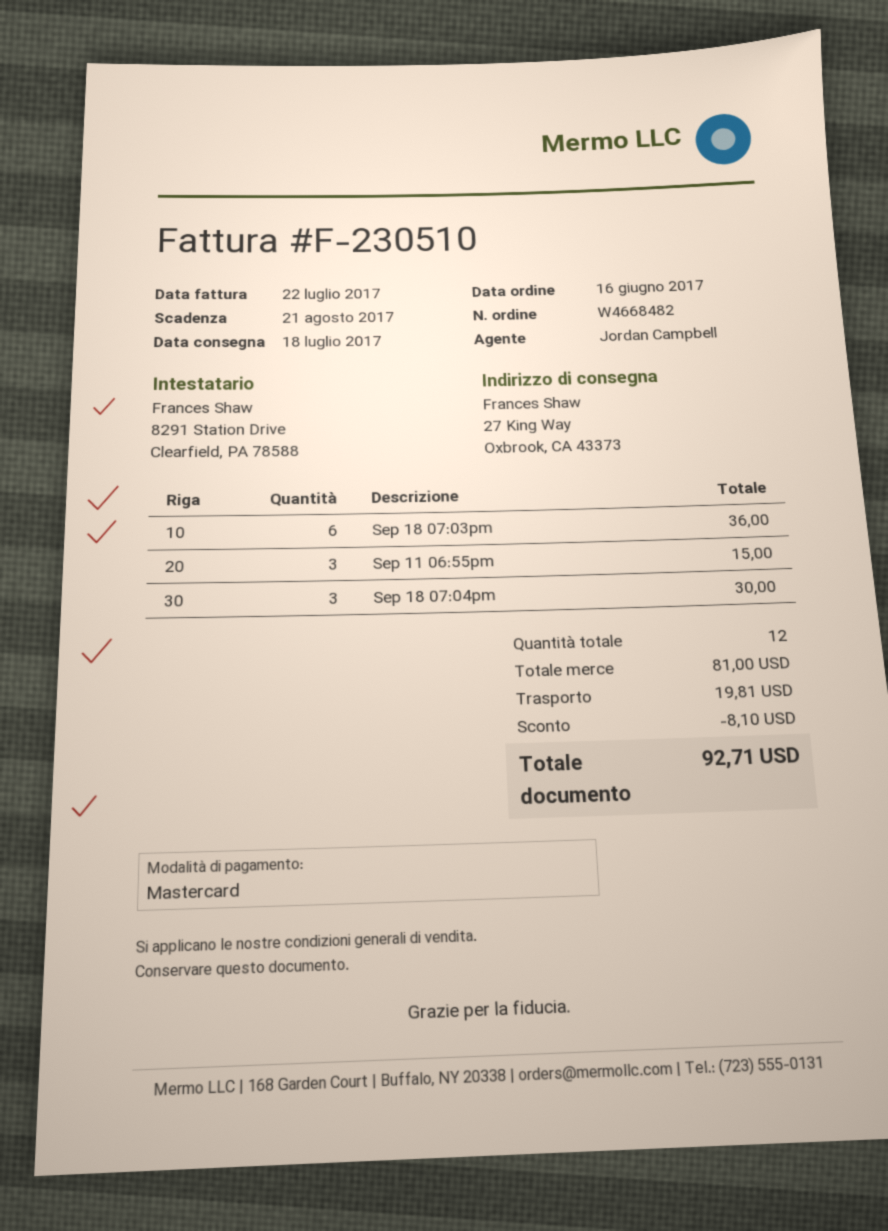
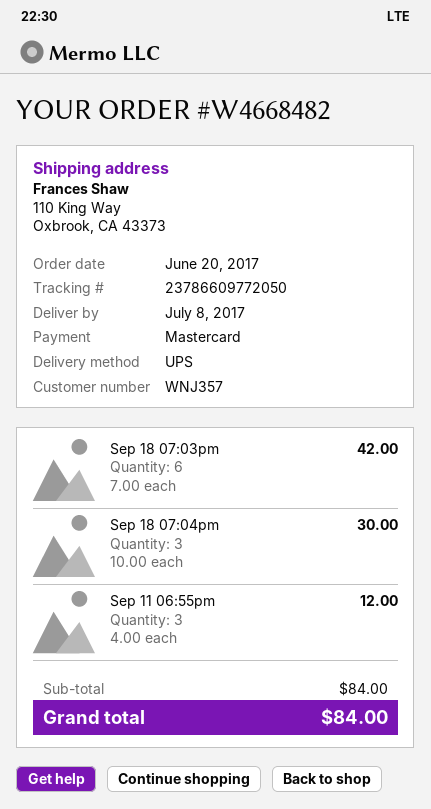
order date: 2017-06-16 -> 2017-06-20
delivery date: 2017-07-18 -> 2017-07-08
ship to: 27 King Way, Oxbrook, CA 43373 -> 110 King Way, Oxbrook, CA 43373
Sep 18 07:03pm: 6 for 36.00 -> 6 for 42.00
Sep 11 06:55pm: 3 for 15.00 -> 3 for 12.00
subtotal: 81.00 -> 84.00
discount: 8.10 -> none
shipping: 19.81 -> none
total: 92.71 -> 84.00

